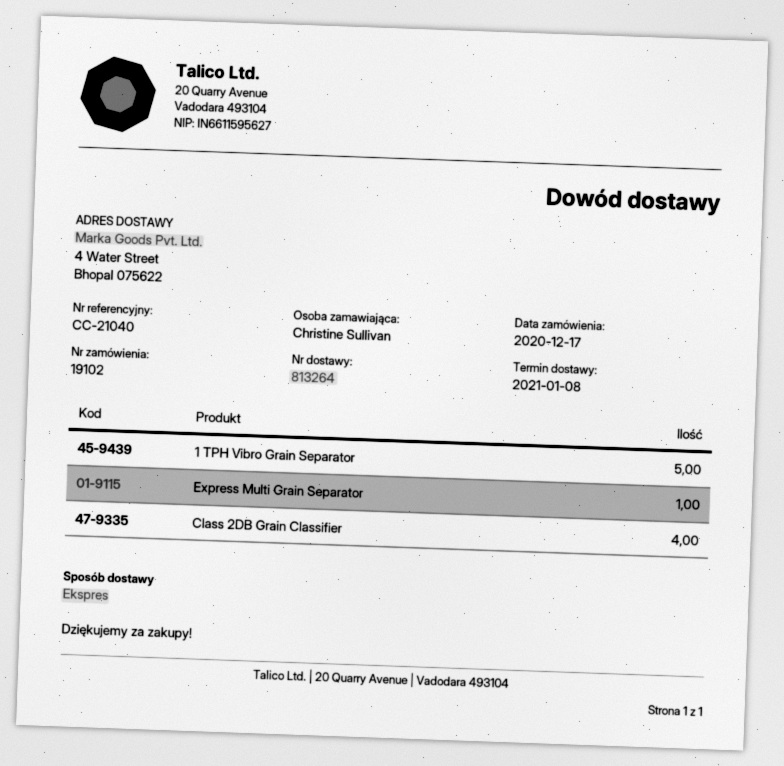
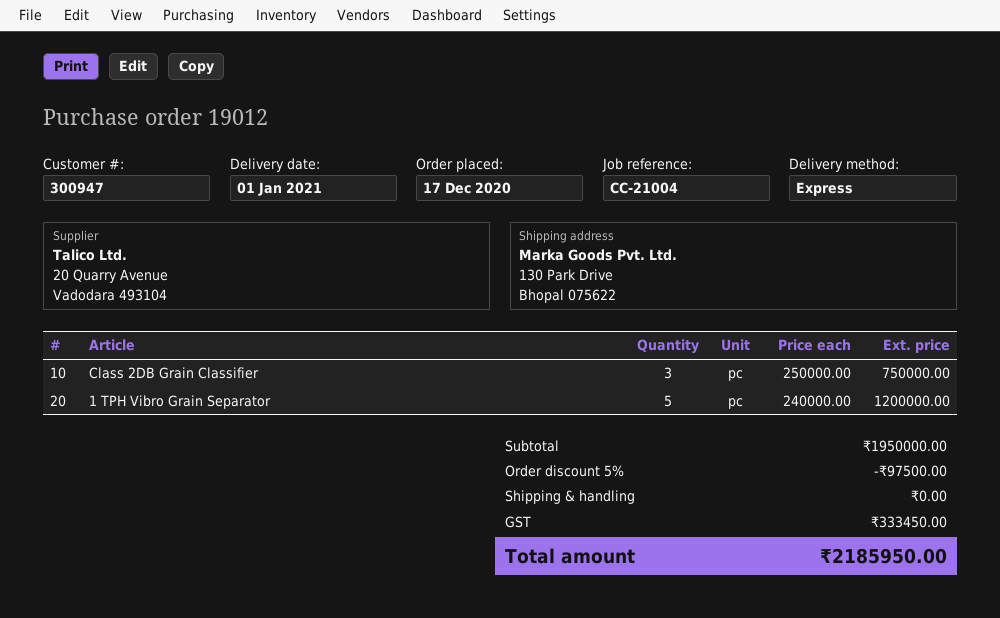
order number: 19102 -> 19012
delivery date: 2021-01-08 -> 2021-01-01
reference: CC-21040 -> CC-21004
ship to: 4 Water Street, Bhopal 075622 -> 130 Park Drive, Bhopal 075622
Express Multi Grain Separator: 1 -> none
Class 2DB Grain Classifier: 4 -> 3

